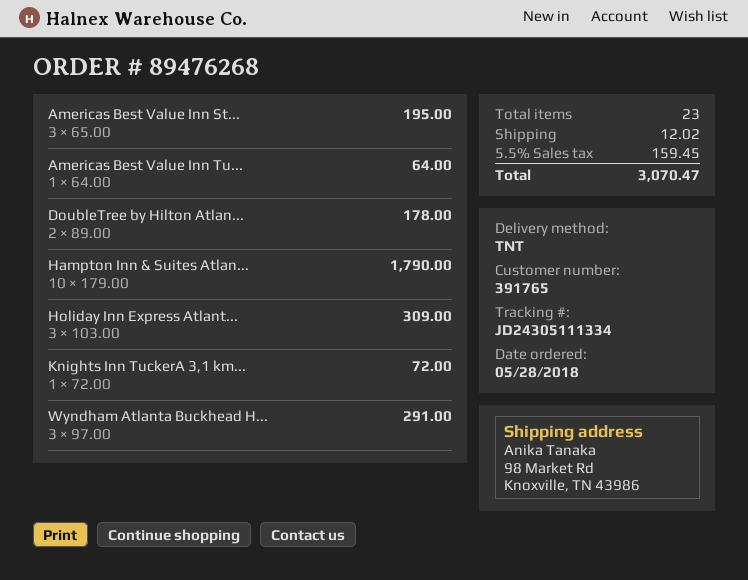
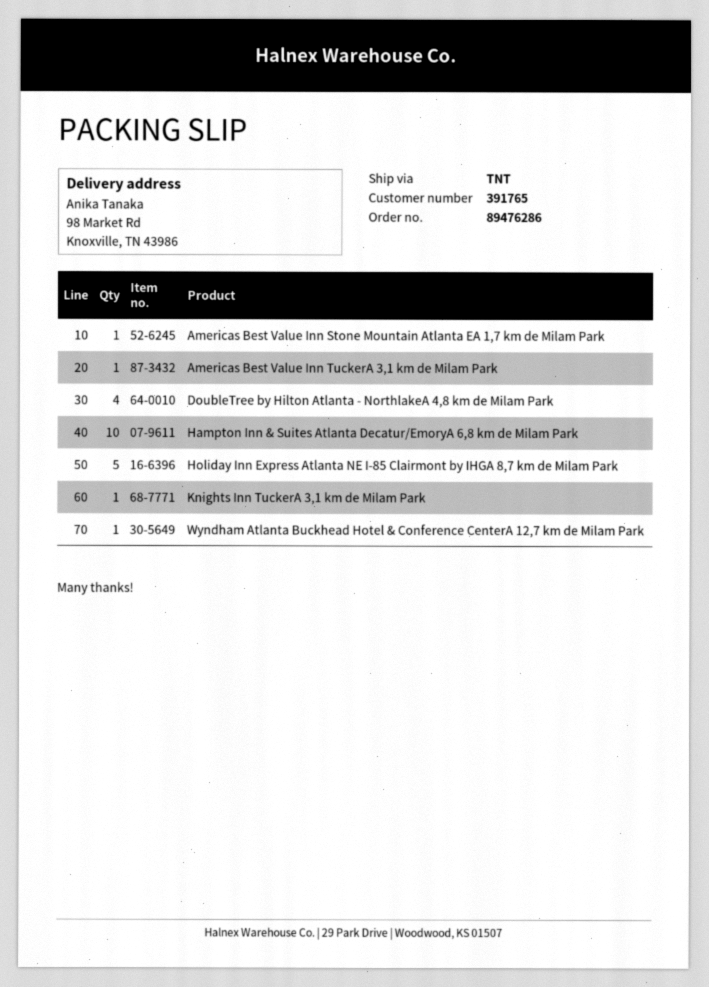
order number: 89476268 -> 89476286
Americas Best Value Inn St...: 3 -> 1
DoubleTree by Hilton Atlan...: 2 -> 4
Holiday Inn Express Atlant...: 3 -> 5
Wyndham Atlanta Buckhead H...: 3 -> 1

